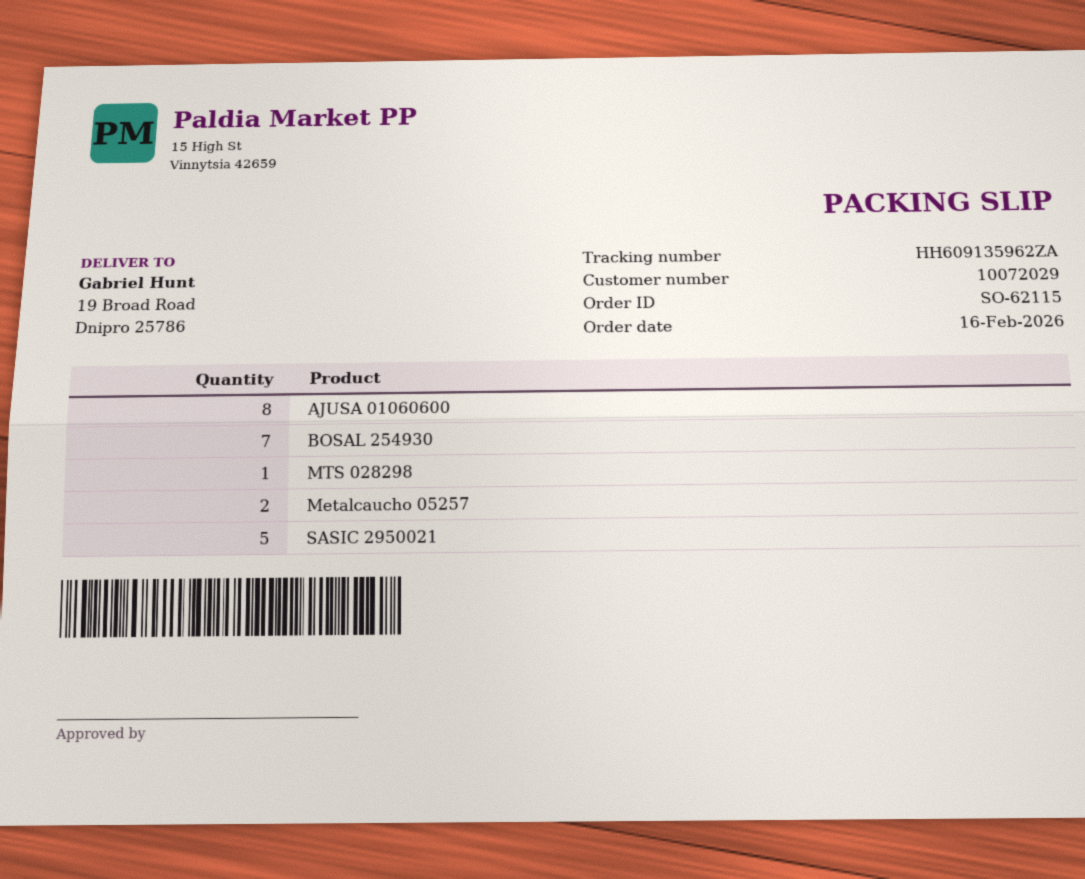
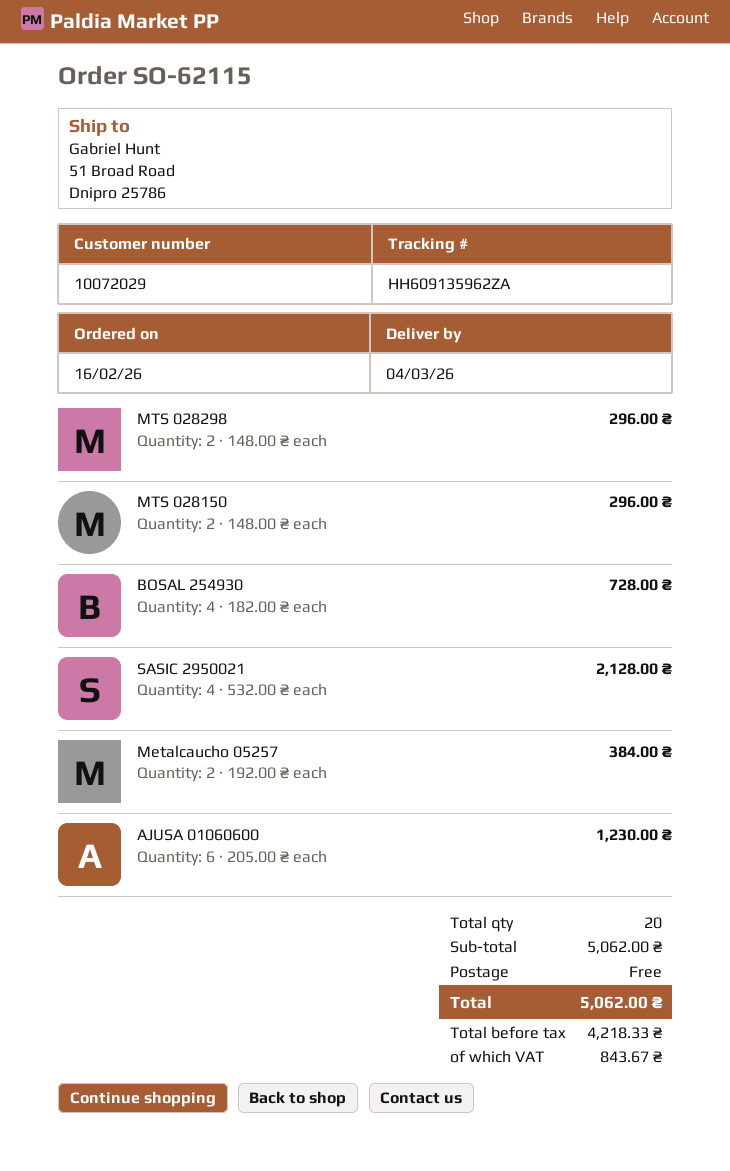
ship to: 19 Broad Road, Dnipro 25786 -> 51 Broad Road, Dnipro 25786
AJUSA 01060600: 8 -> 6
BOSAL 254930: 7 -> 4
MTS 028298: 1 -> 2
SASIC 2950021: 5 -> 4
MTS 028150: none -> 2

